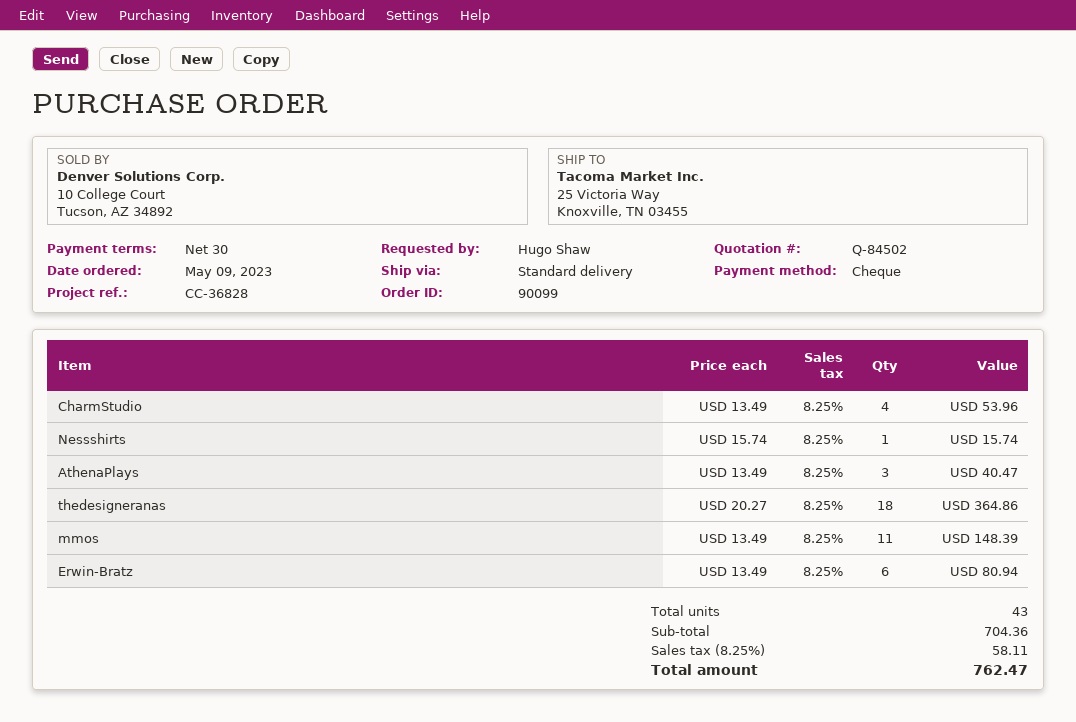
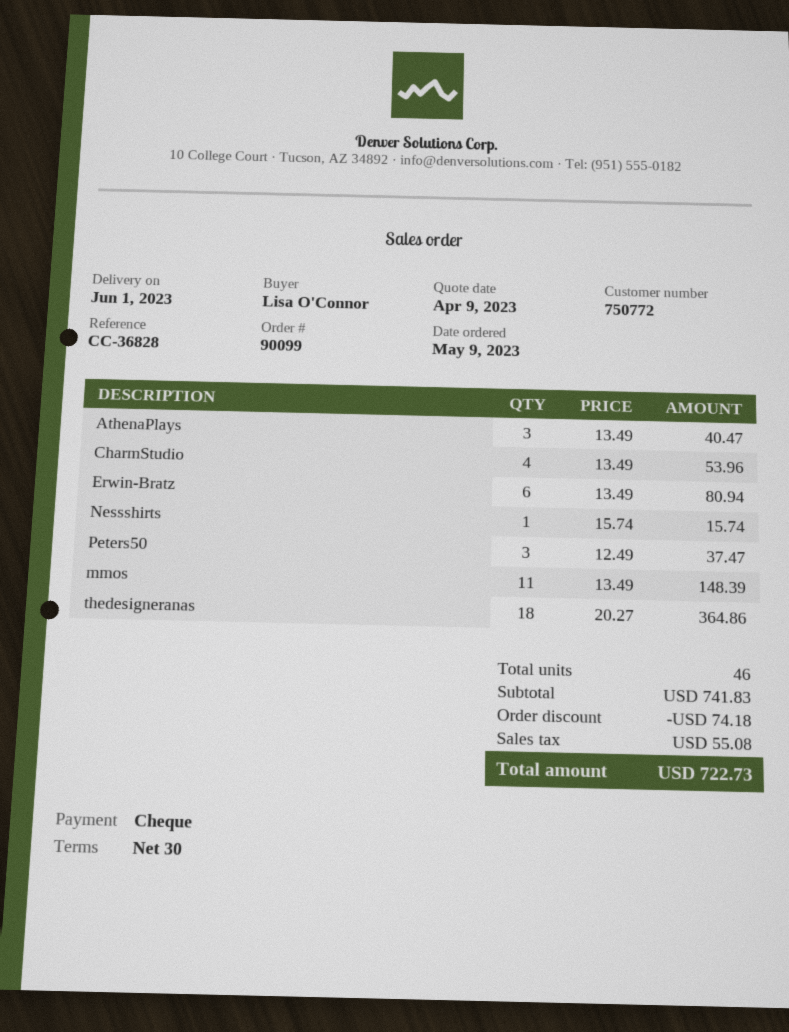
ordered by: Hugo Shaw -> Lisa O'Connor
Peters50: none -> 3 x 12.49 = 37.47
total quantity: 43 -> 46
subtotal: 704.36 -> 741.83
discount: none -> 74.18
tax: 58.11 -> 55.08
total: 762.47 -> 722.73

